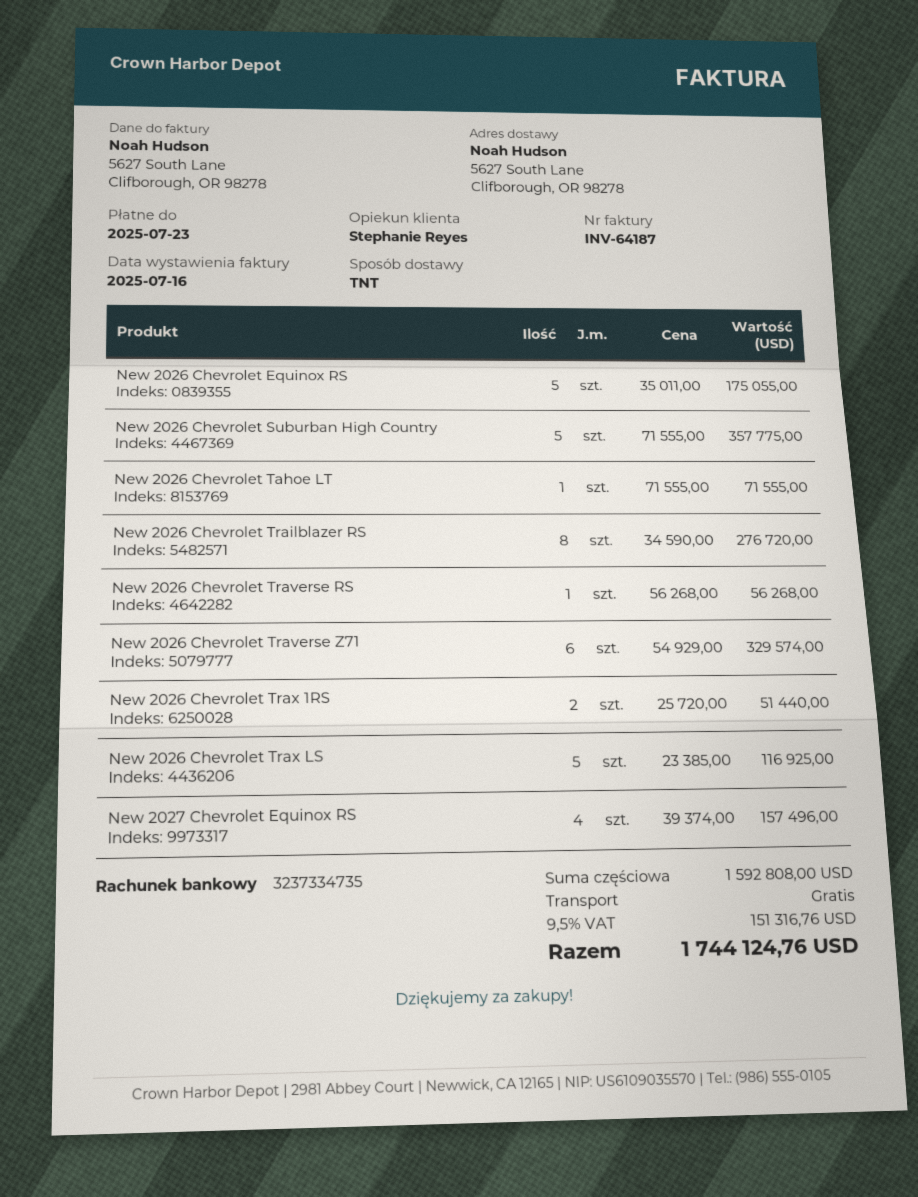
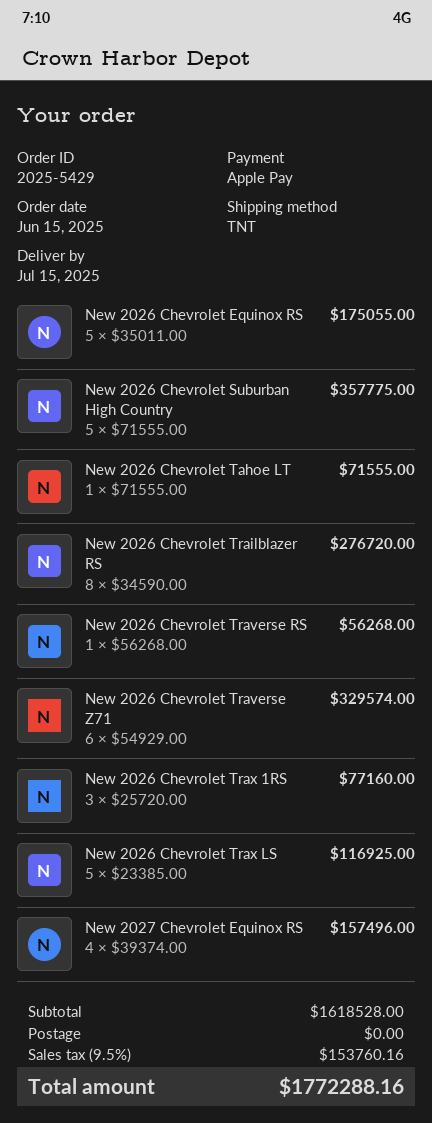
New 2026 Chevrolet Trax 1RS: 2 x 25720.00 = 51440.00 -> 3 x 25720.00 = 77160.00
subtotal: 1592808.00 -> 1618528.00
tax: 9.5% = 151316.76 -> 9.5% = 153760.16
total: 1744124.76 -> 1772288.16

